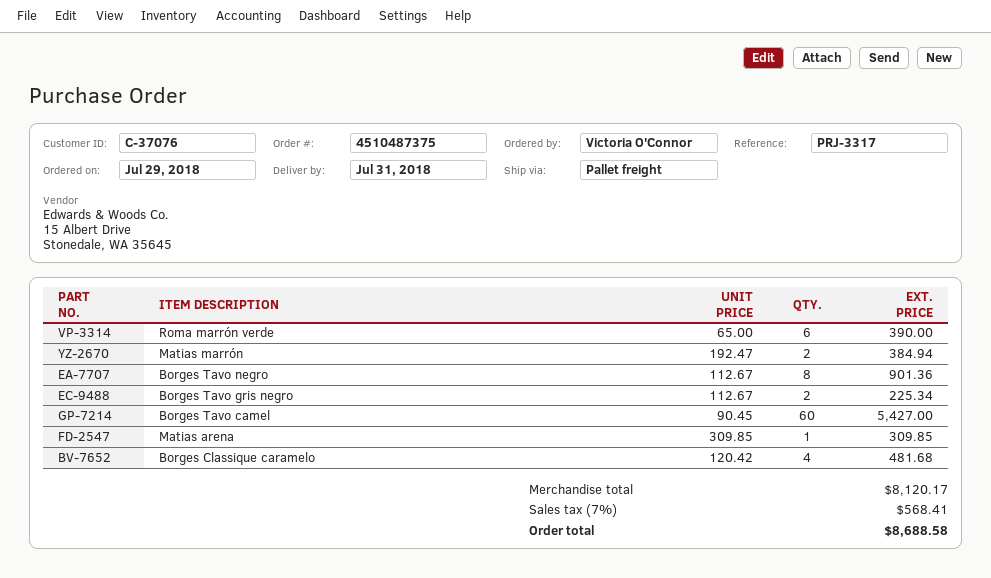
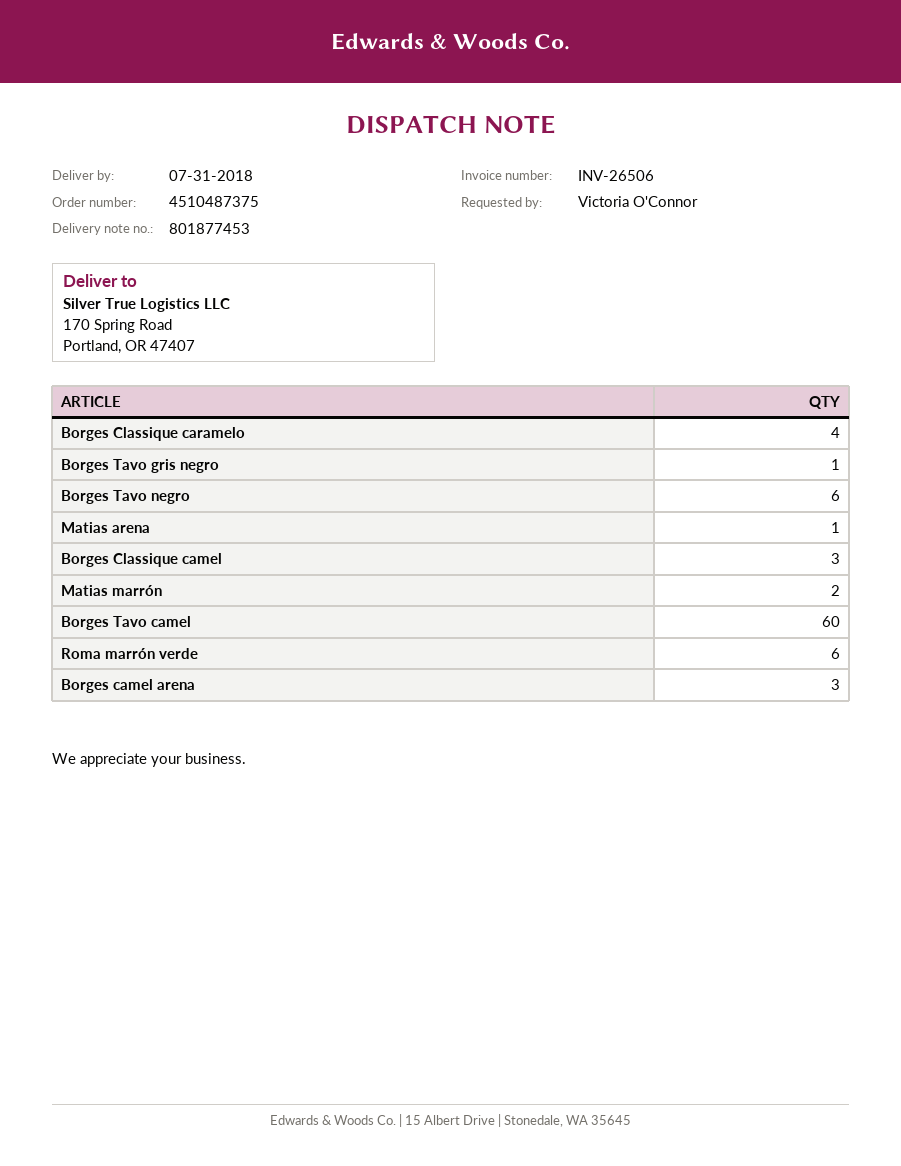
Borges Tavo negro: 8 -> 6
Borges Tavo gris negro: 2 -> 1
Borges Classique camel: none -> 3
Borges camel arena: none -> 3

